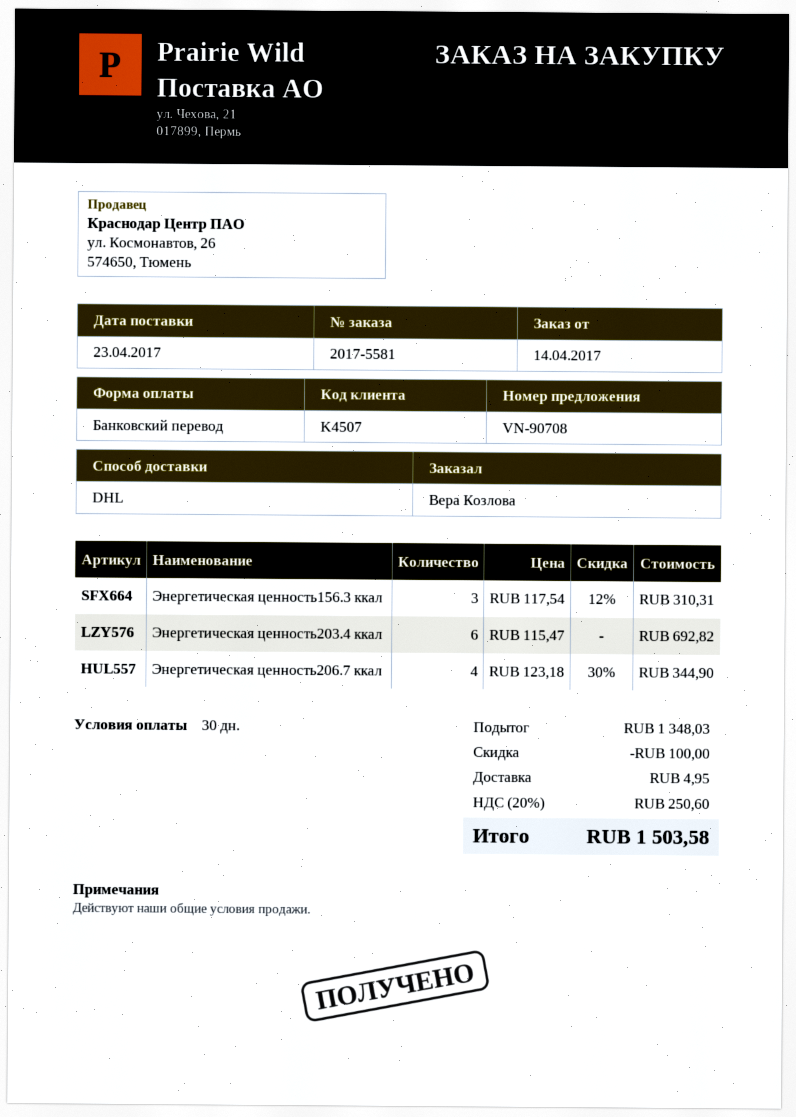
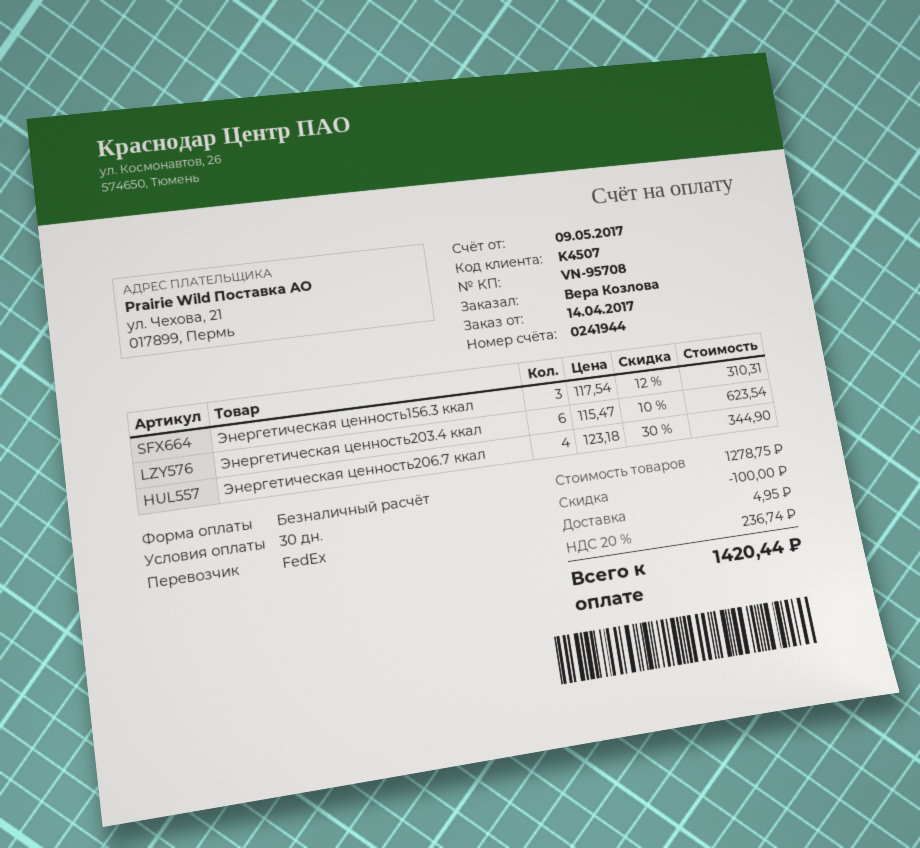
quote number: VN-90708 -> VN-95708
shipping method: DHL -> FedEx
Энергетическая ценность203.4 ккал: 6 x 115.47 = 692.82 -> 6 x 115.47 - 10% = 623.54
subtotal: 1348.03 -> 1278.75
tax: 20% = 250.60 -> 20% = 236.74
total: 1503.58 -> 1420.44

